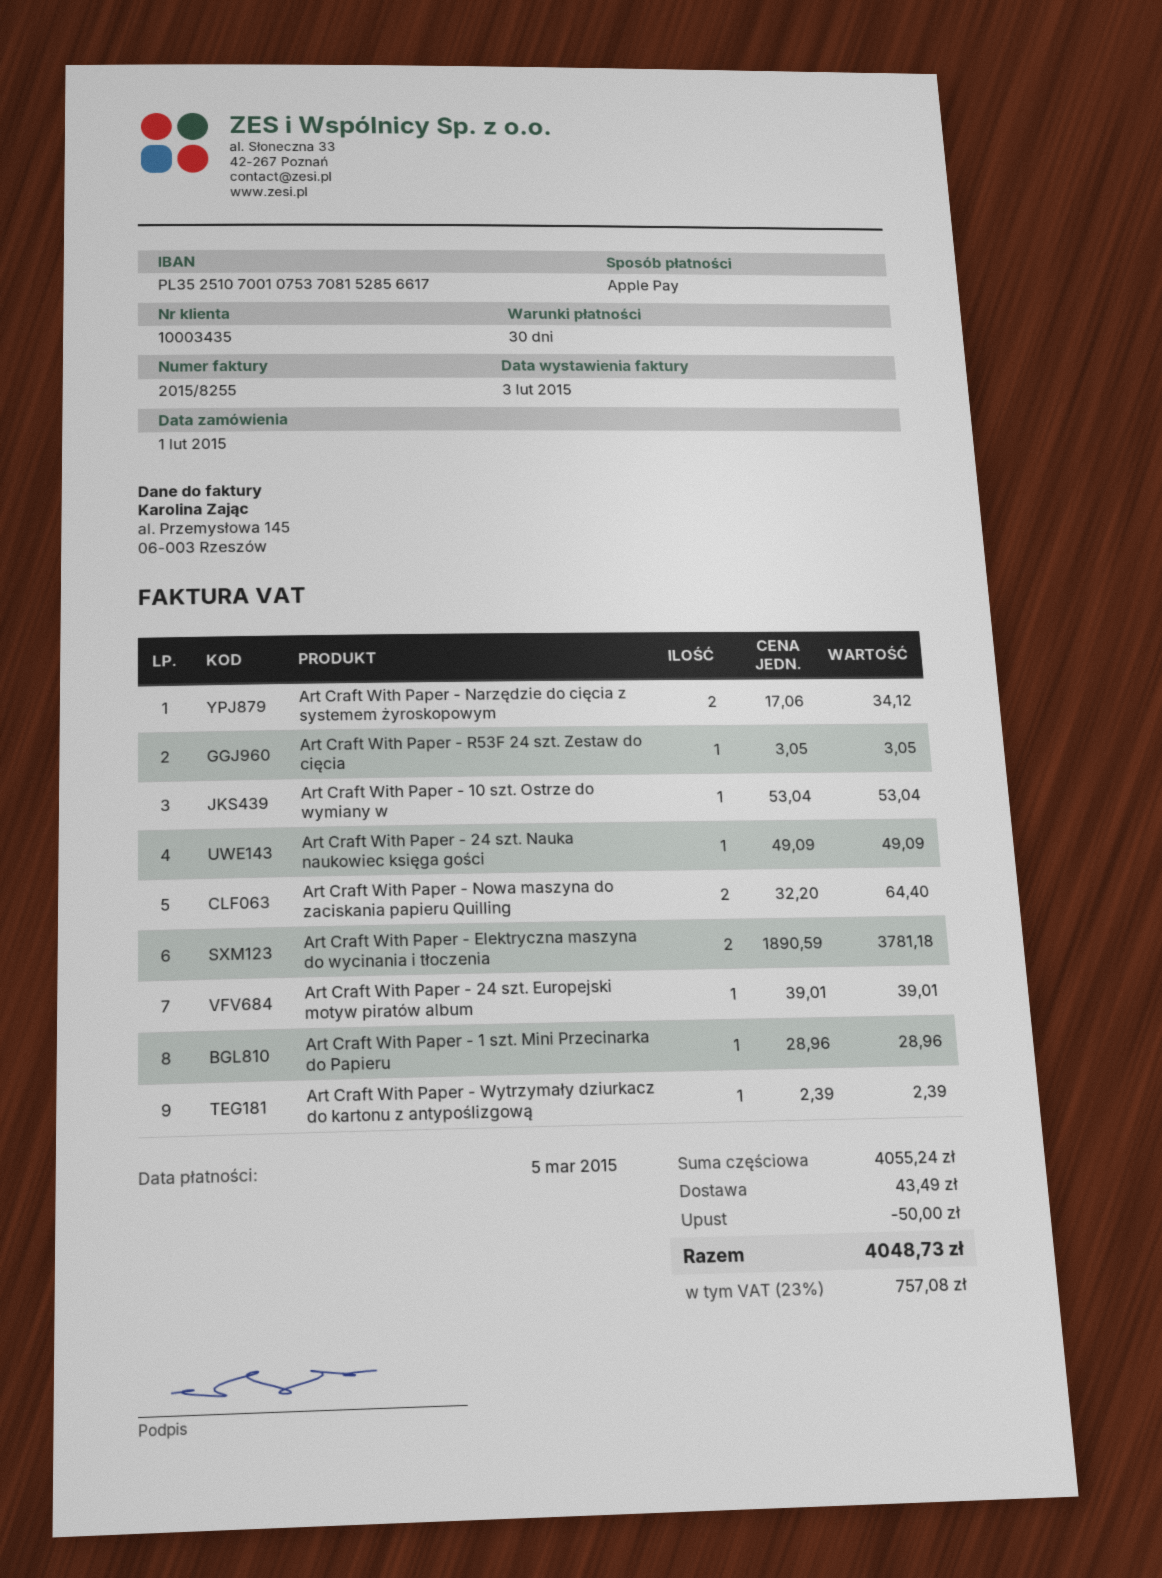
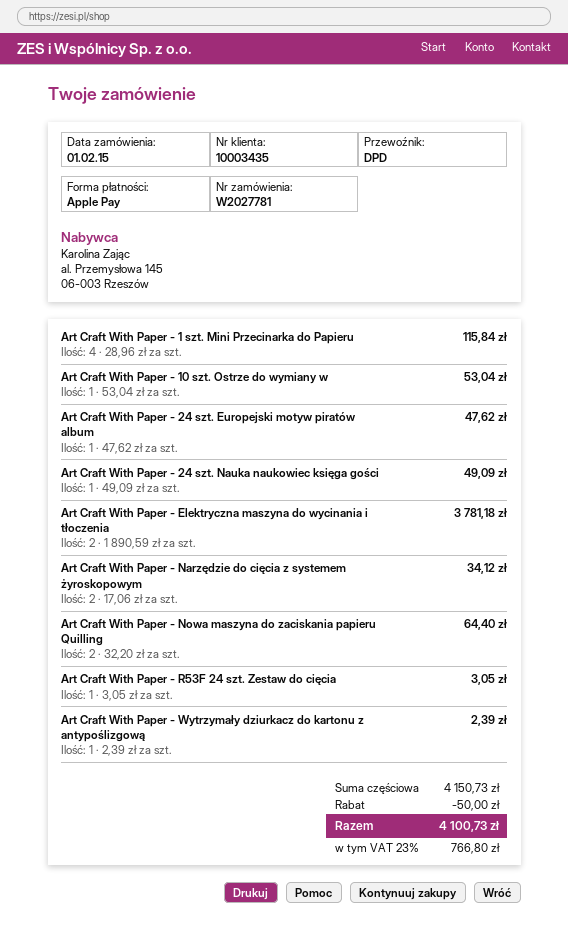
Art Craft With Paper - 24 szt. Europejski motyw piratów album: 1 x 39.01 = 39.01 -> 1 x 47.62 = 47.62
Art Craft With Paper - 1 szt. Mini Przecinarka do Papieru: 1 x 28.96 = 28.96 -> 4 x 28.96 = 115.84
subtotal: 4055.24 -> 4150.73
shipping: 43.49 -> none
tax: 23% = 757.08 -> 23% = 766.80
total: 4048.73 -> 4100.73

